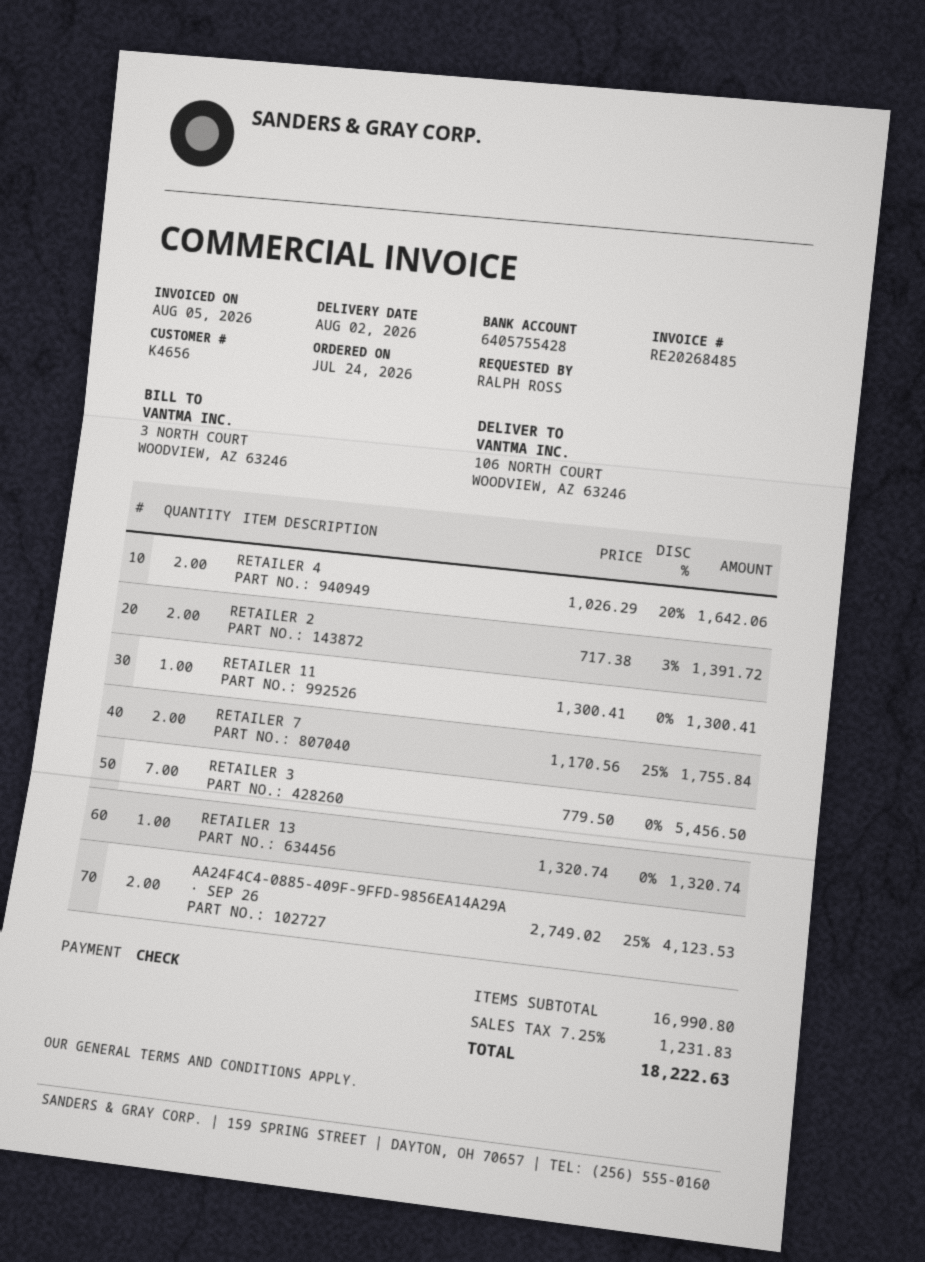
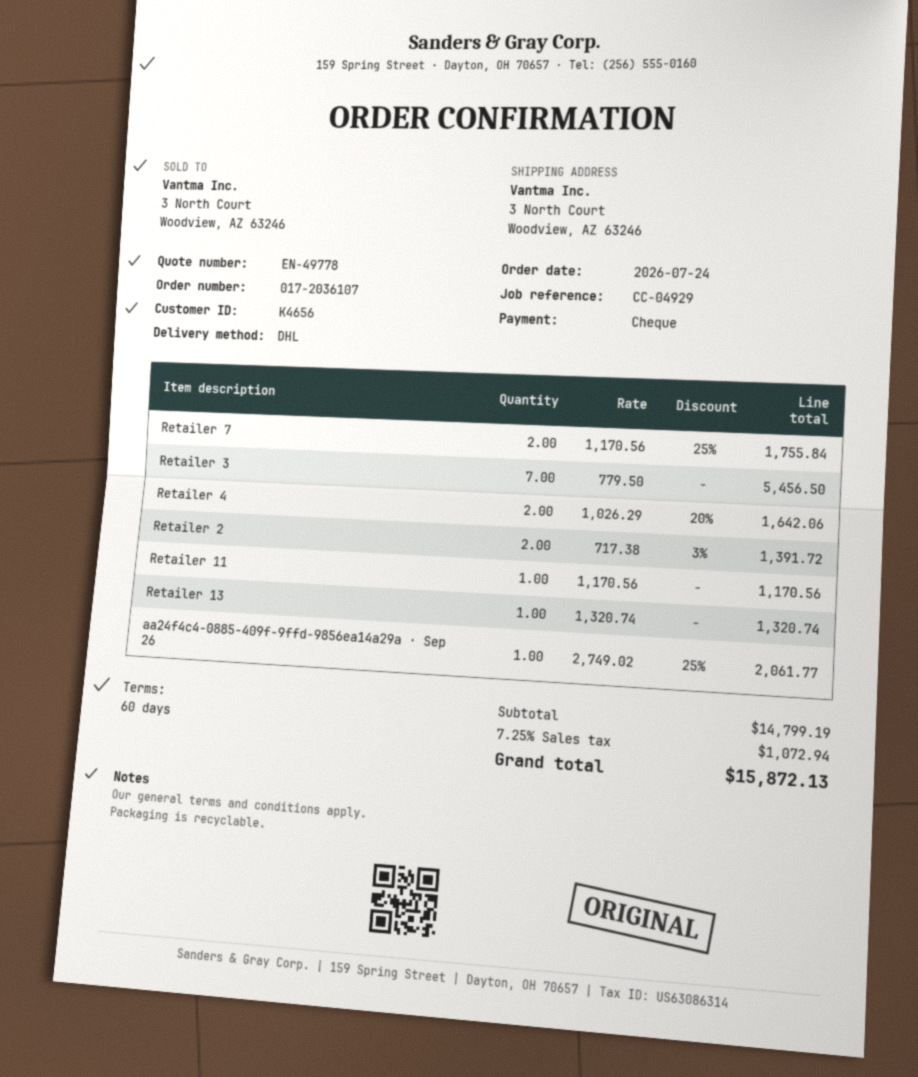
ship to: 106 NORTH COURT, WOODVIEW, AZ 63246 -> 3 North Court, Woodview, AZ 63246
RETAILER 11: 1 x 1300.41 = 1300.41 -> 1 x 1170.56 = 1170.56
AA24F4C4-0885-409F-9FFD-9856EA14A29A · SEP 26: 2 x 2749.02 - 25% = 4123.53 -> 1 x 2749.02 - 25% = 2061.77
subtotal: 16990.80 -> 14799.19
tax: 7.25% = 1231.83 -> 7.25% = 1072.94
total: 18222.63 -> 15872.13

